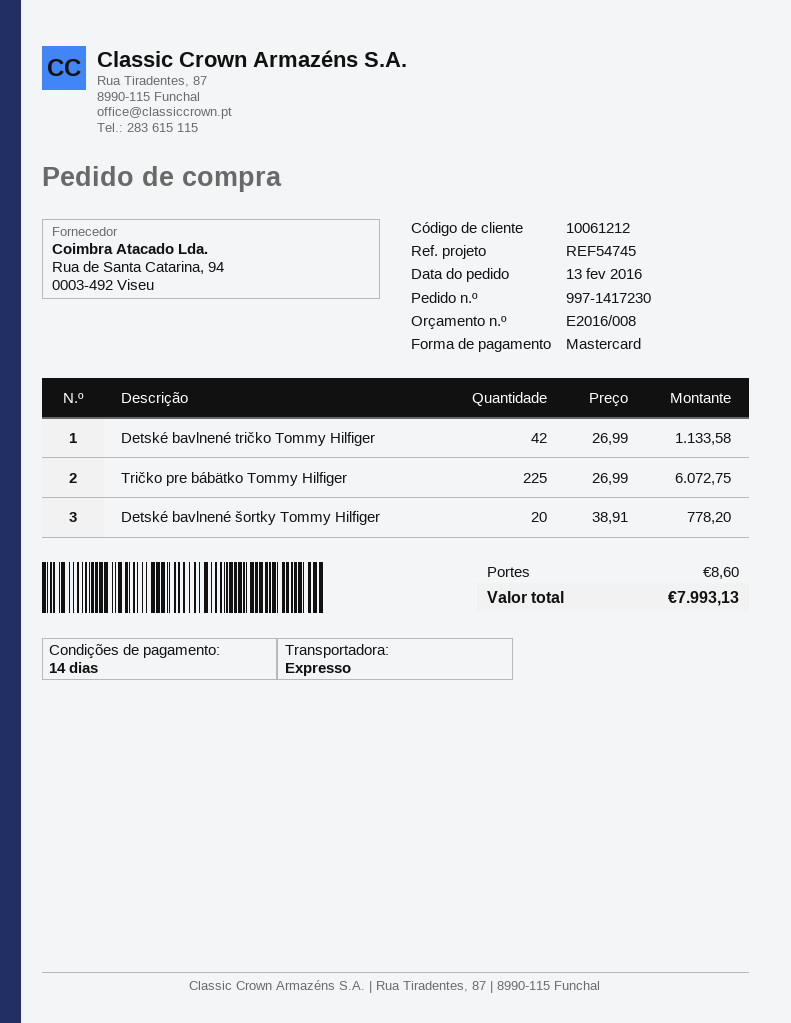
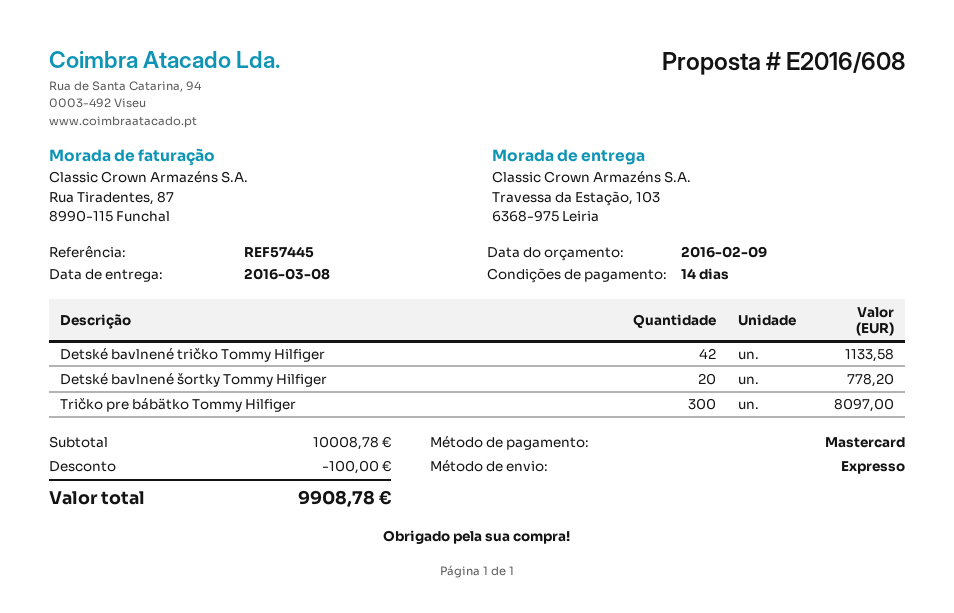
quote number: E2016/008 -> E2016/608
reference: REF54745 -> REF57445
Tričko pre bábätko Tommy Hilfiger: 225 for 6072.75 -> 300 for 8097.00
discount: none -> 100.00
shipping: 8.60 -> none
total: 7993.13 -> 9908.78

